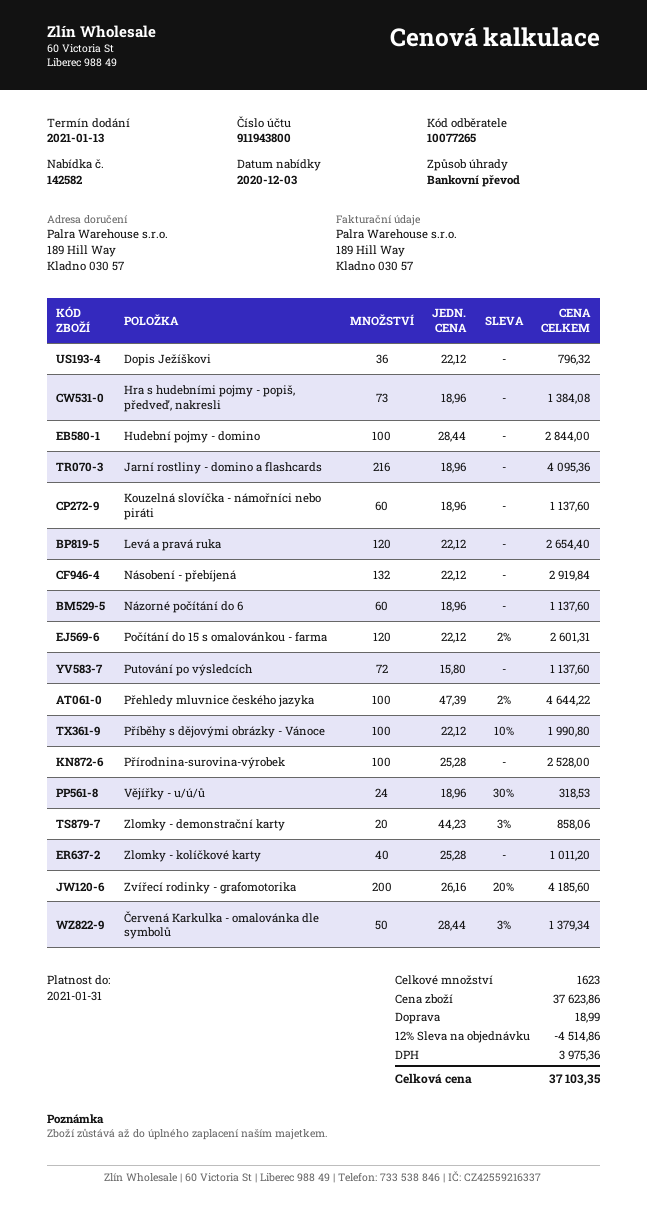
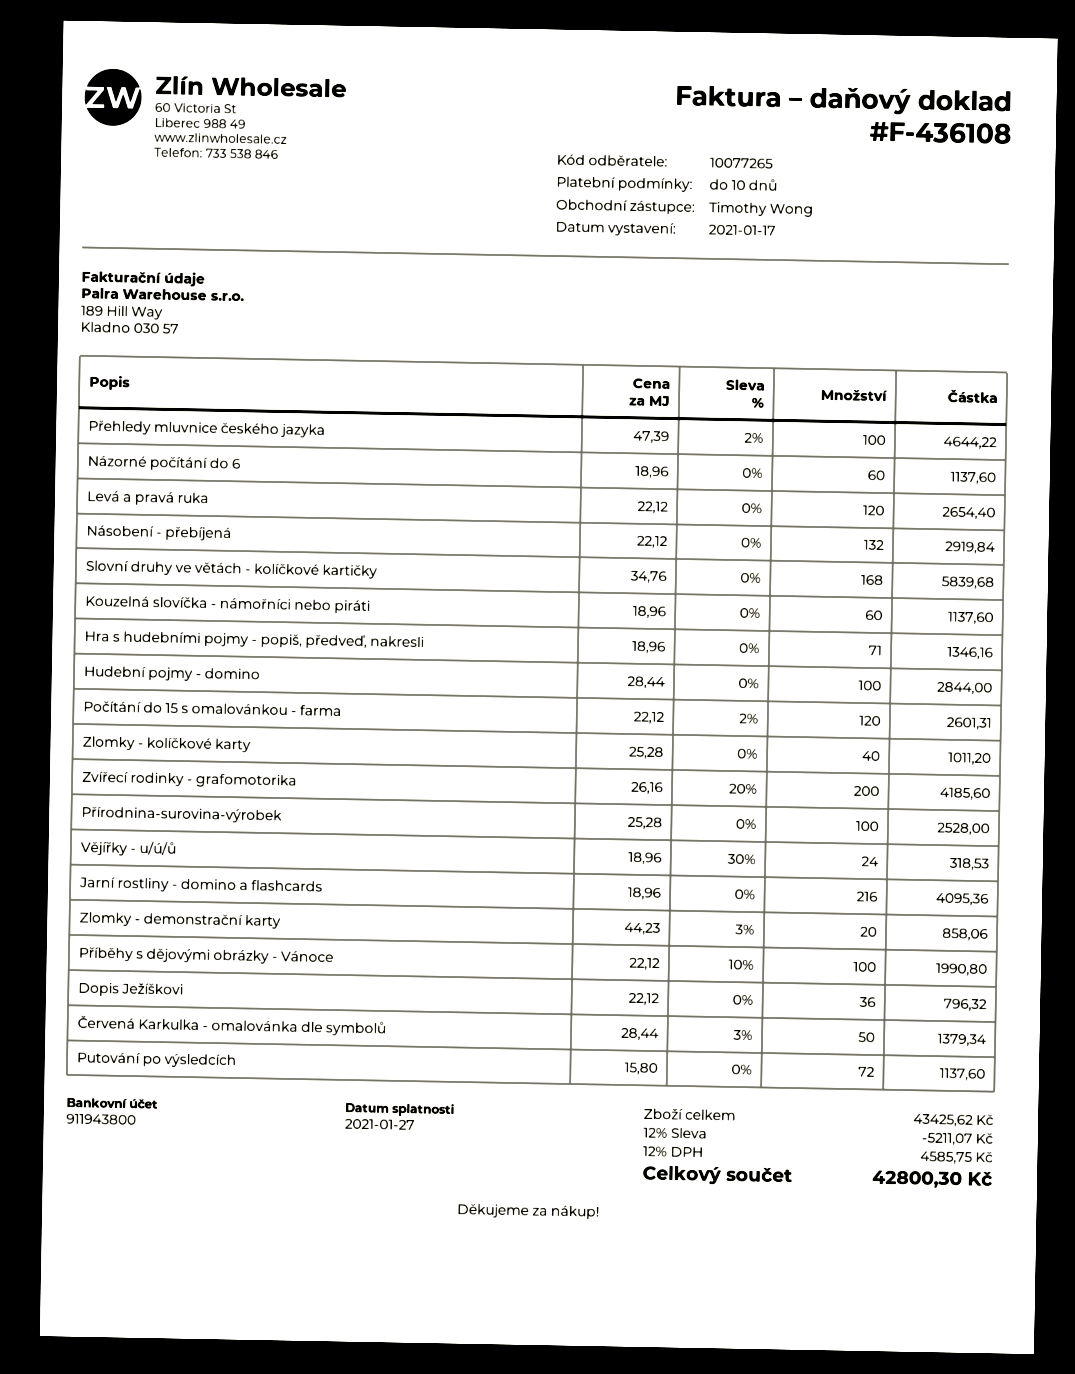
Hra s hudebními pojmy - popiš, předveď, nakresli: 73 x 18.96 = 1384.08 -> 71 x 18.96 = 1346.16
Slovní druhy ve větách - kolíčkové kartičky: none -> 168 x 34.76 = 5839.68
subtotal: 37623.86 -> 43425.62
discount: 12% = 4514.86 -> 12% = 5211.07
shipping: 18.99 -> none
tax: 3975.36 -> 4585.75
total: 37103.35 -> 42800.30

